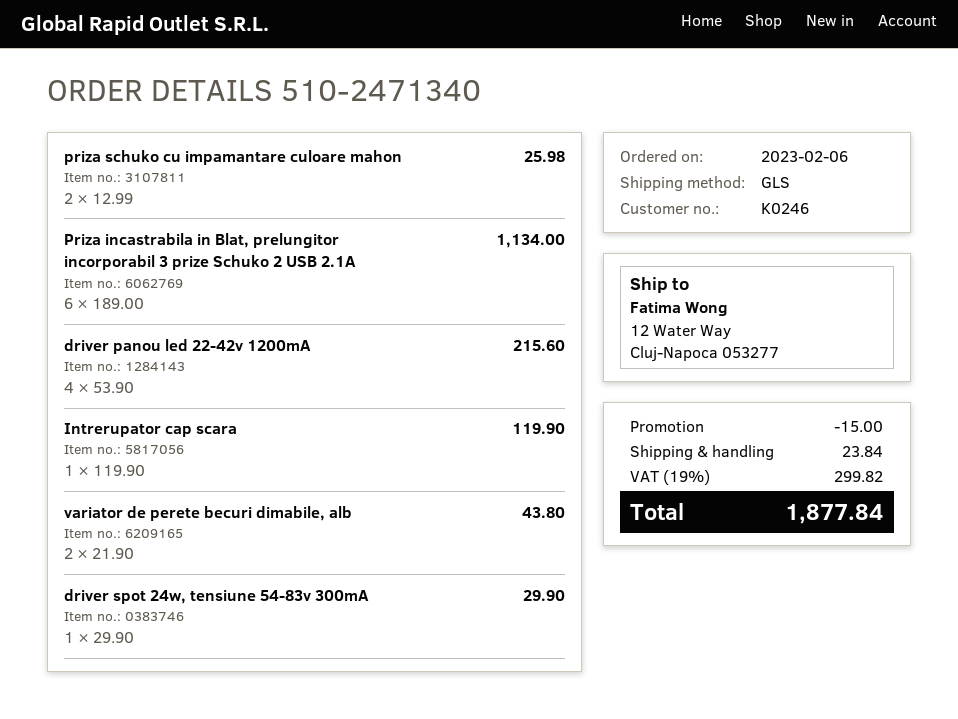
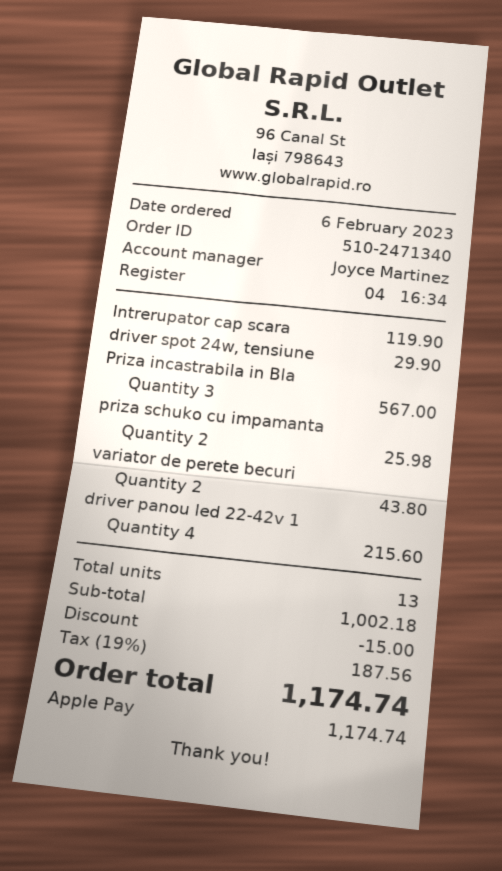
Priza incastrabila in Blat, prelungitor incorporabil 3 prize Schuko 2 USB 2.1A: 6 for 1134.00 -> 3 for 567.00
shipping: 23.84 -> none
tax: 19% = 299.82 -> 19% = 187.56
total: 1877.84 -> 1174.74

